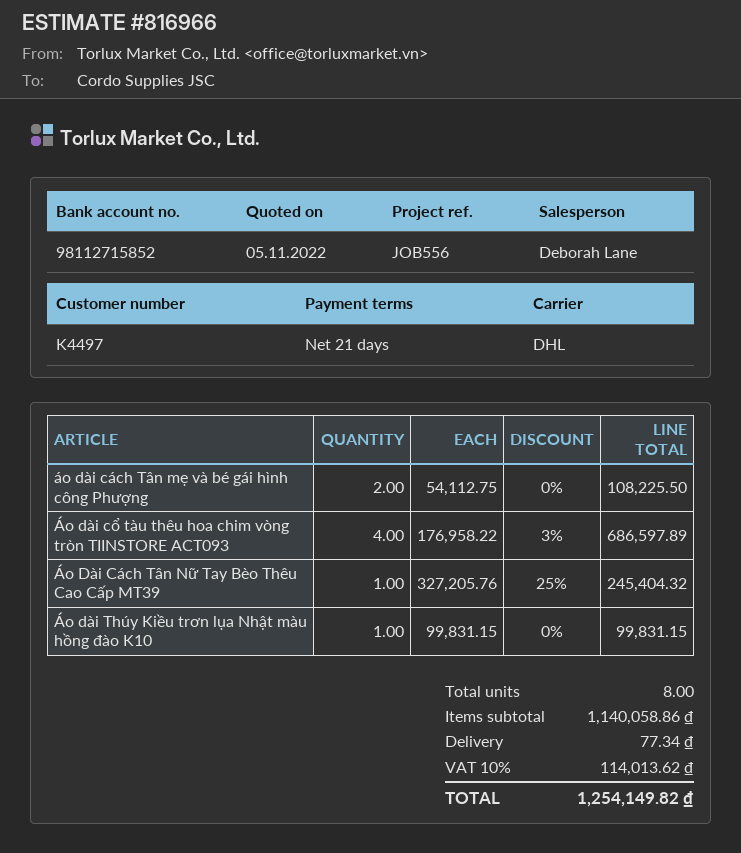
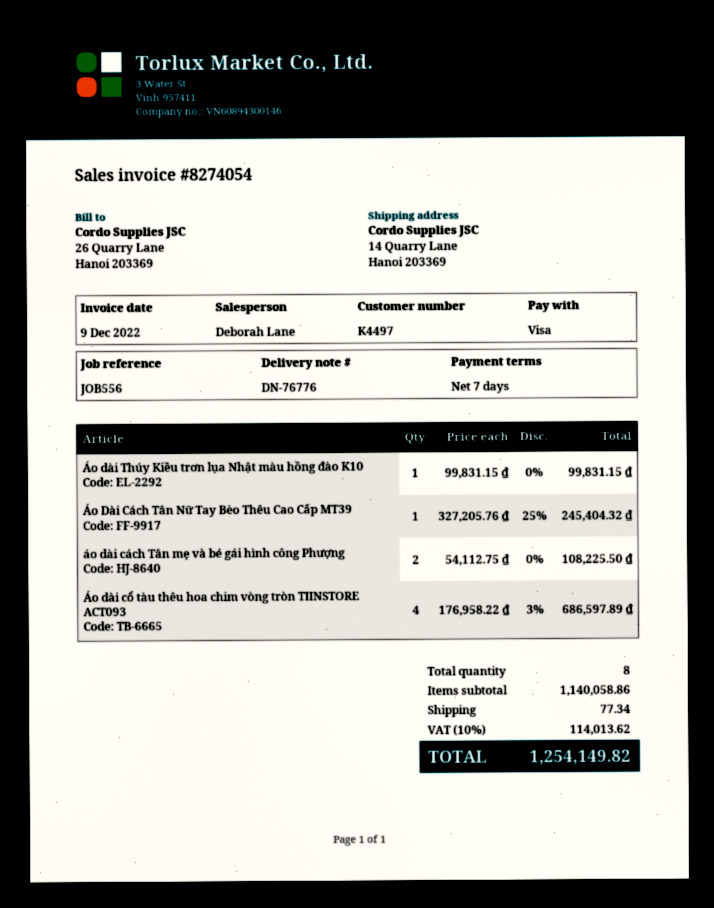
payment terms: 21 days -> 7 days

